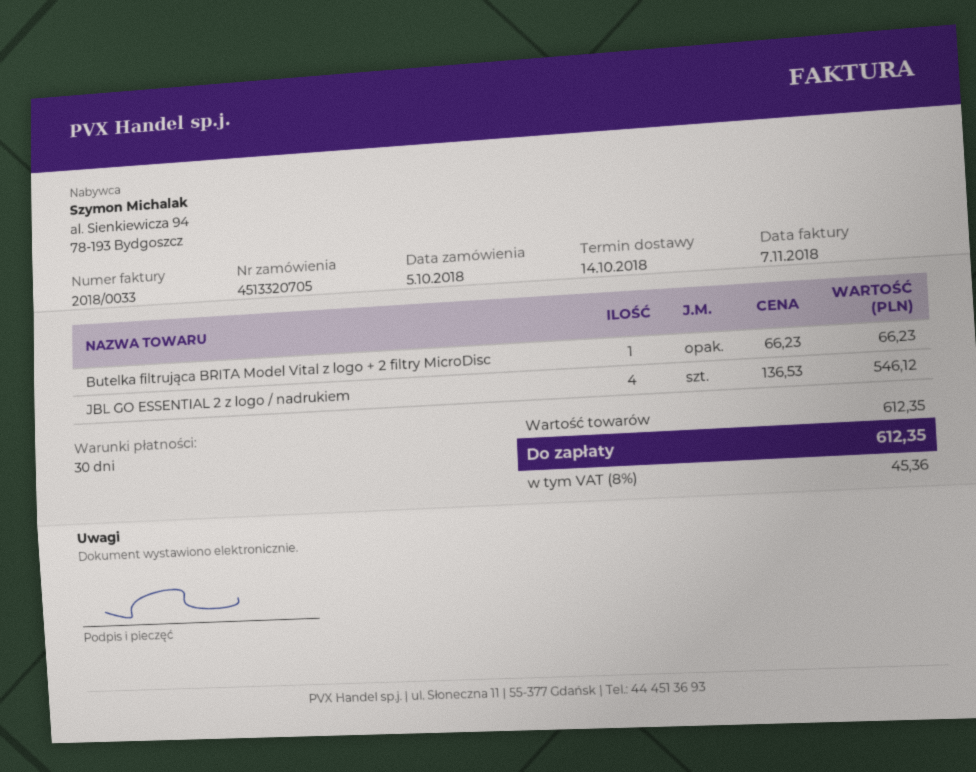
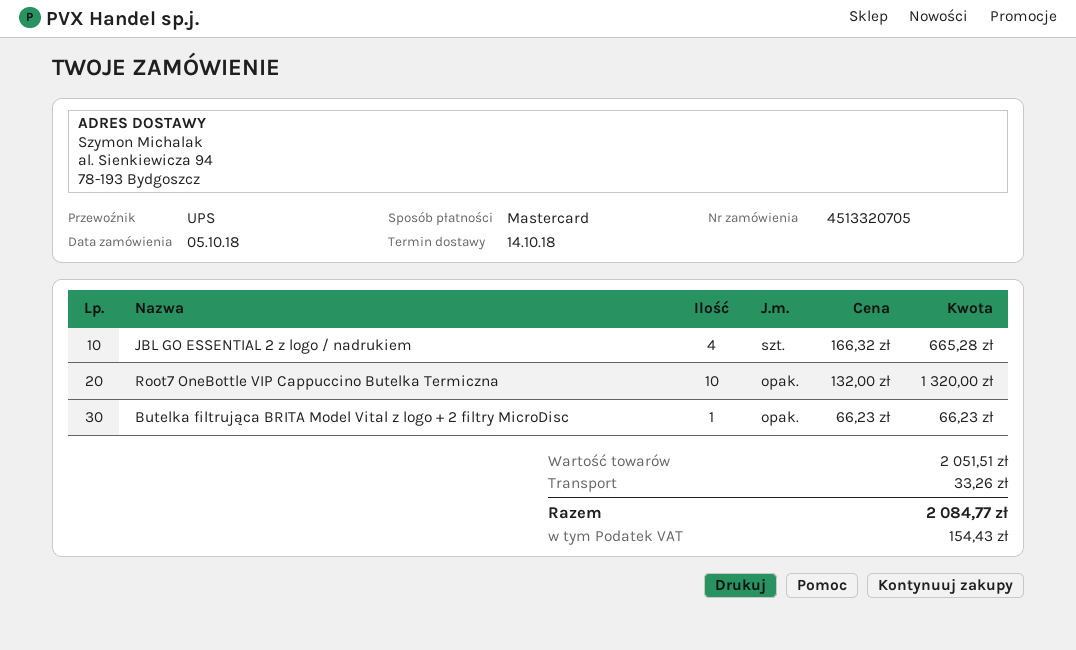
JBL GO ESSENTIAL 2 z logo / nadrukiem: 4 x 136.53 = 546.12 -> 4 x 166.32 = 665.28
Root7 OneBottle VIP Cappuccino Butelka Termiczna: none -> 10 x 132.00 = 1320.00
subtotal: 612.35 -> 2051.51
shipping: none -> 33.26
tax: 45.36 -> 154.43
total: 612.35 -> 2084.77

